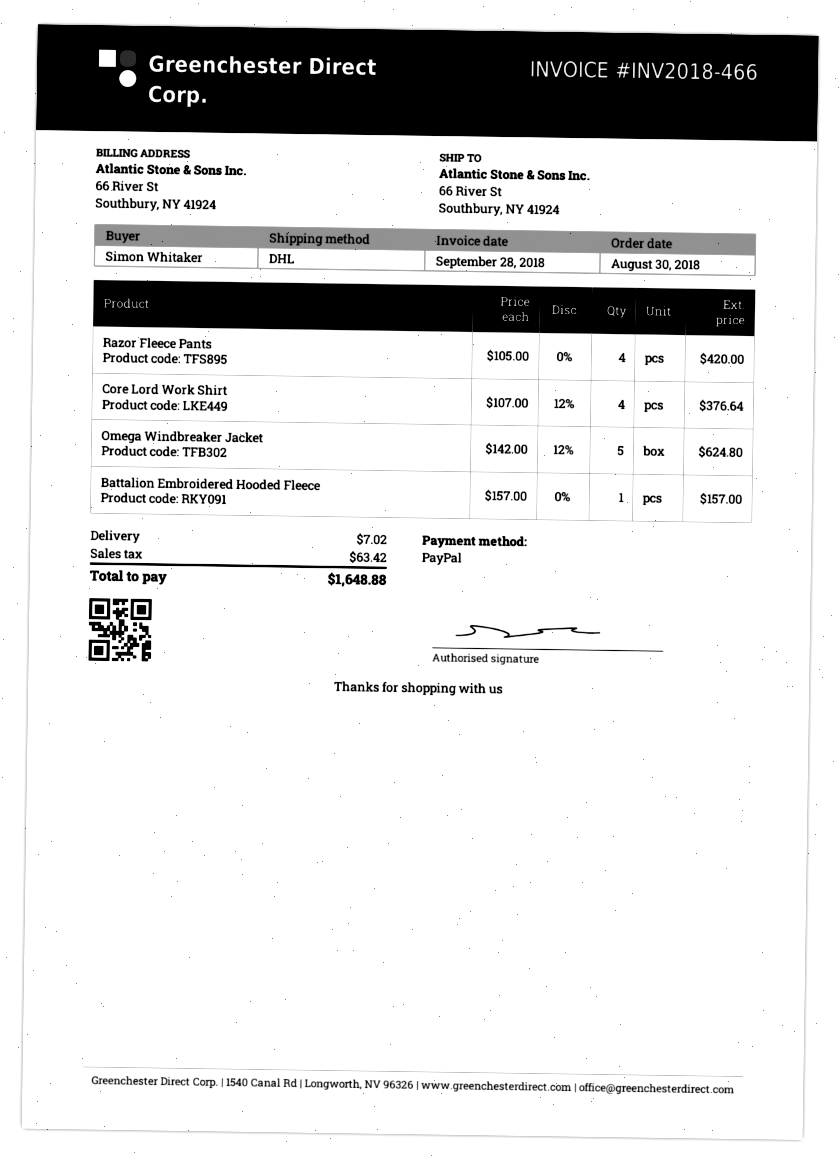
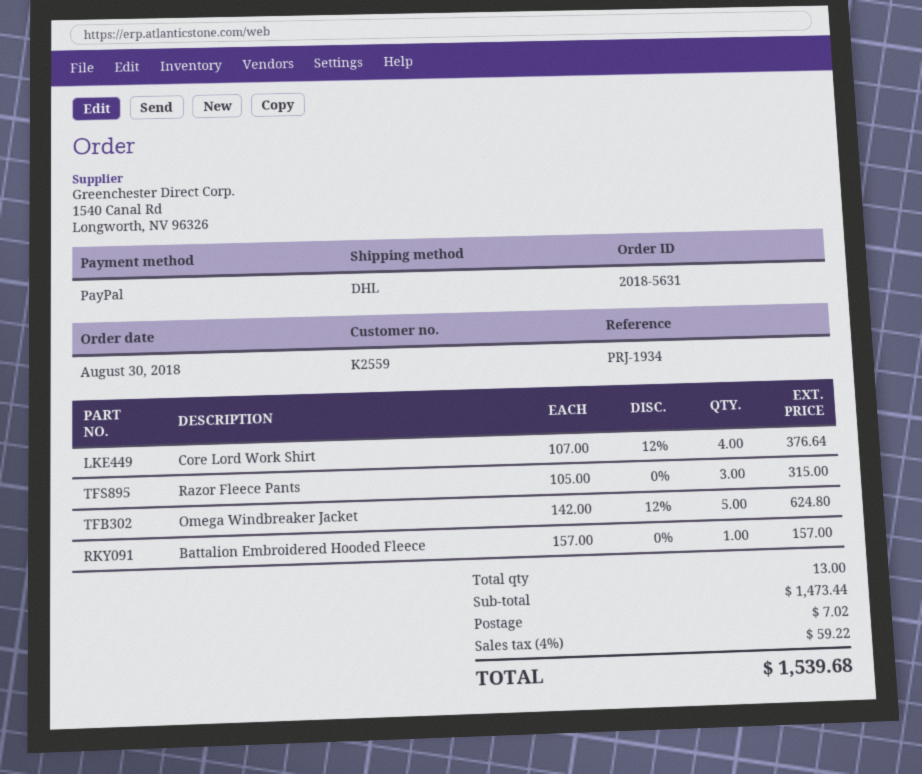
Razor Fleece Pants: 4 x 105.00 = 420.00 -> 3 x 105.00 = 315.00
tax: 63.42 -> 59.22
total: 1648.88 -> 1539.68

